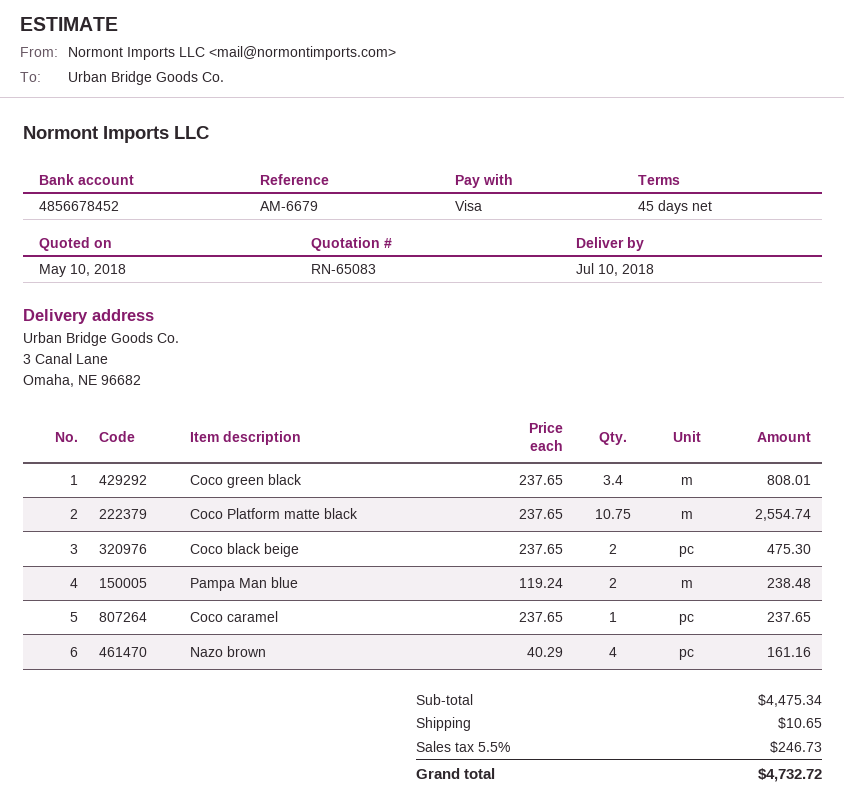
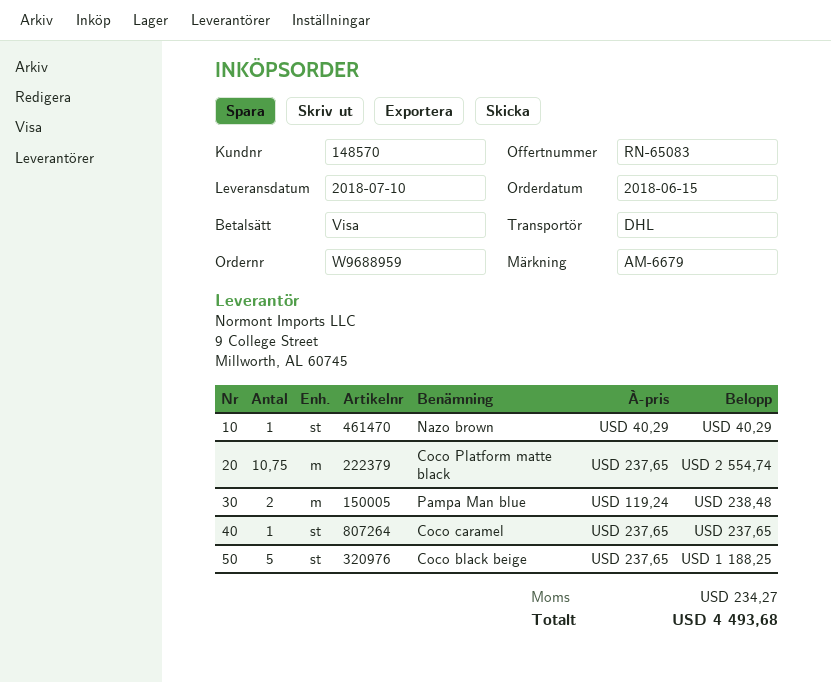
Coco green black: 3.4 x 237.65 = 808.01 -> none
Coco black beige: 2 x 237.65 = 475.30 -> 5 x 237.65 = 1188.25
Nazo brown: 4 x 40.29 = 161.16 -> 1 x 40.29 = 40.29
shipping: 10.65 -> none
tax: 246.73 -> 234.27
total: 4732.72 -> 4493.68

